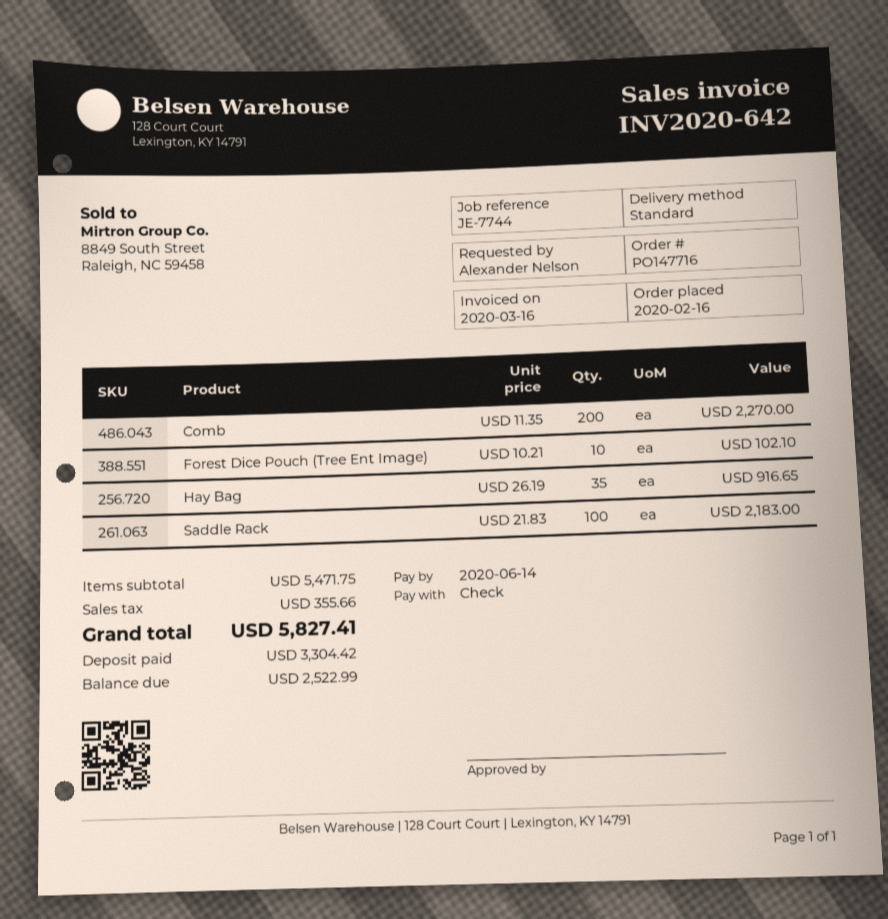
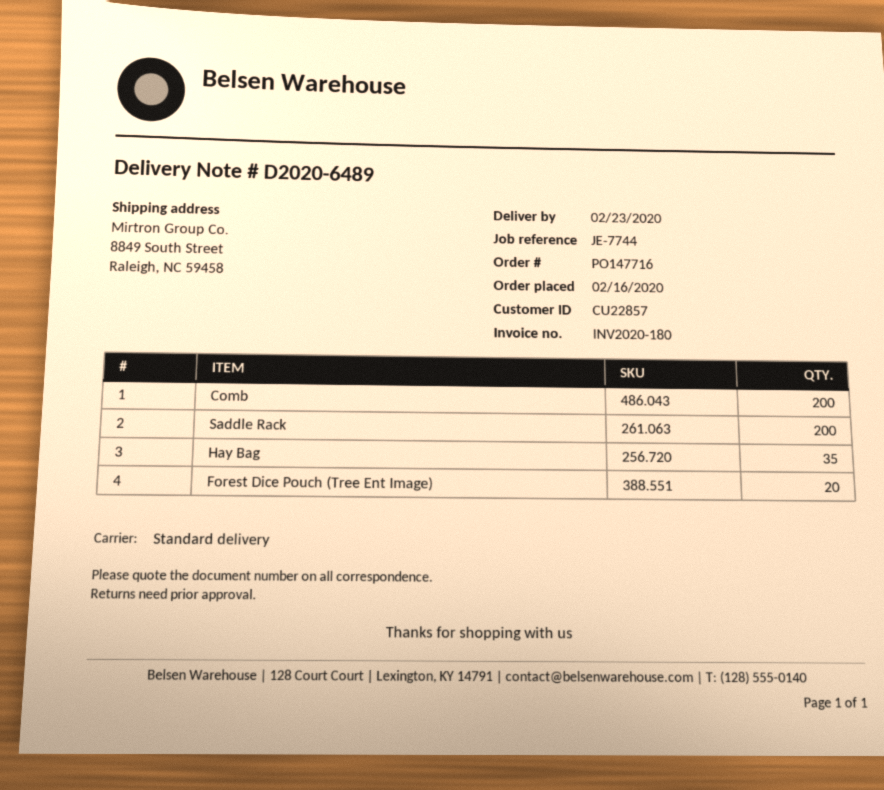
invoice number: INV2020-642 -> INV2020-180
Forest Dice Pouch (Tree Ent Image): 10 -> 20
Saddle Rack: 100 -> 200

